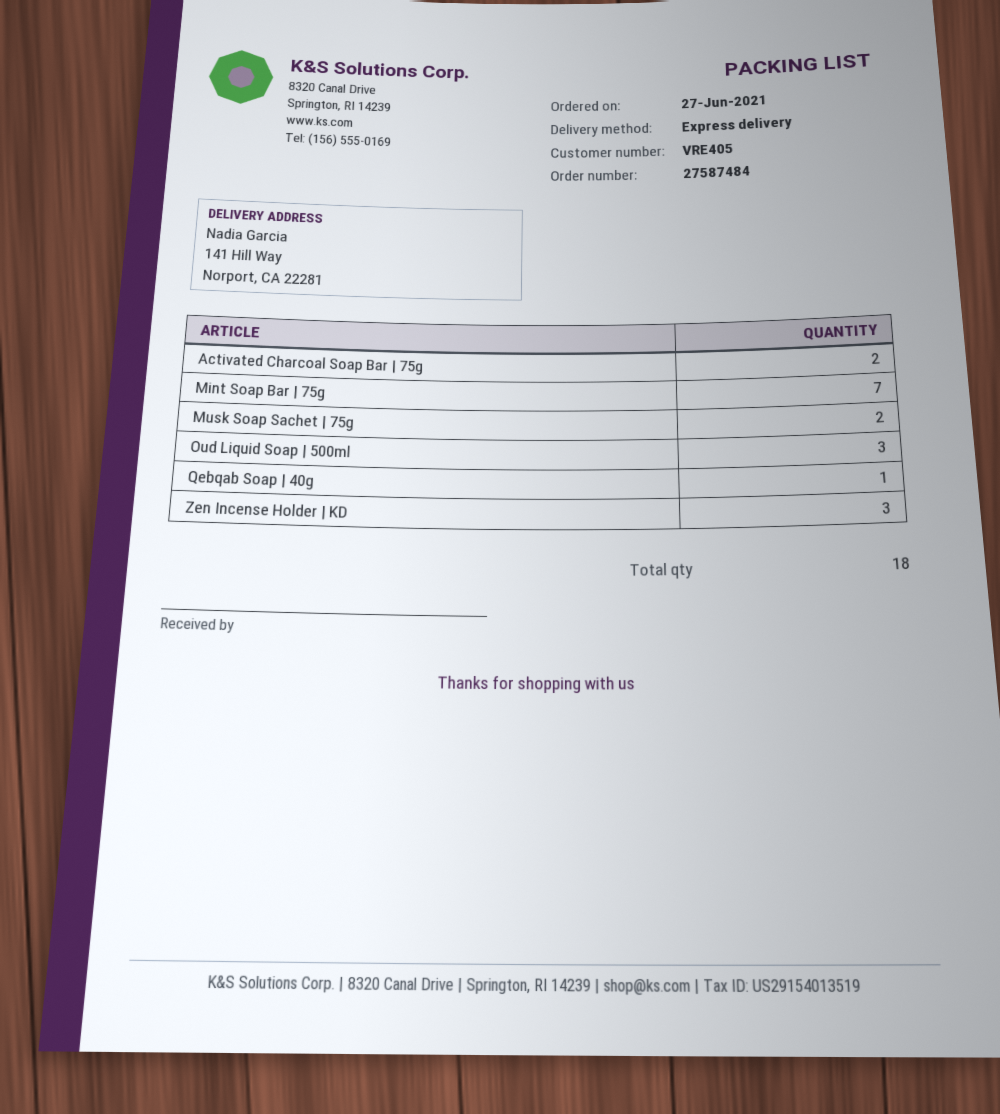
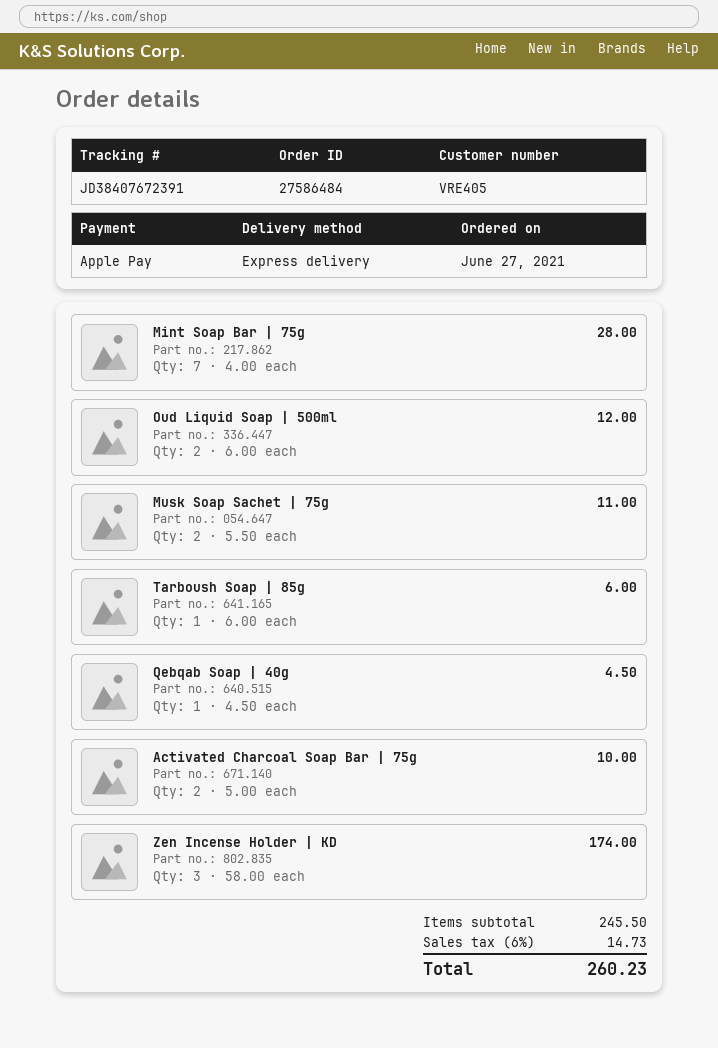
order number: 27587484 -> 27586484
Oud Liquid Soap | 500ml: 3 -> 2
Tarboush Soap | 85g: none -> 1

